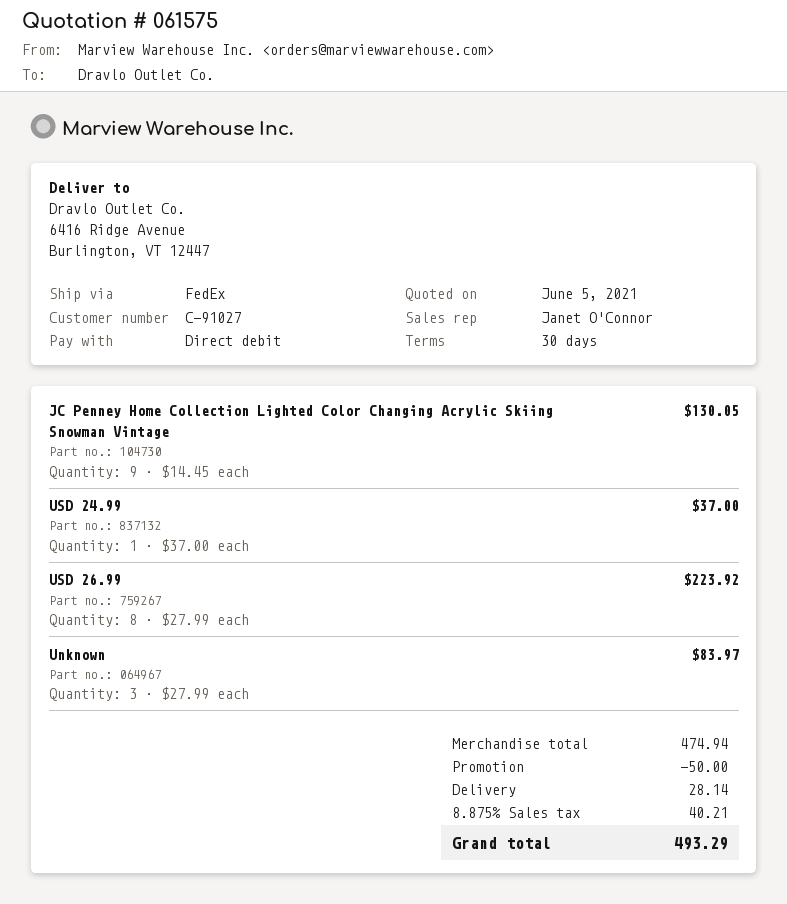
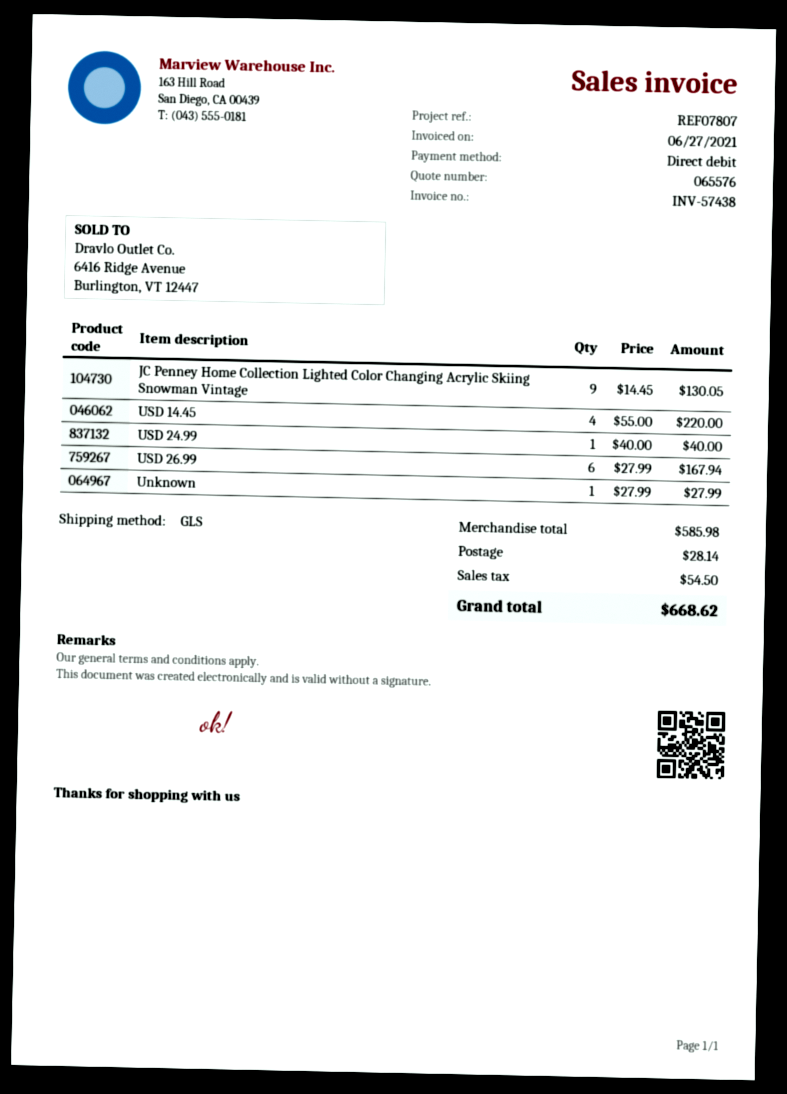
quote number: 061575 -> 065576
shipping method: FedEx -> GLS
USD 24.99: 1 x 37.00 = 37.00 -> 1 x 40.00 = 40.00
USD 26.99: 8 x 27.99 = 223.92 -> 6 x 27.99 = 167.94
Unknown: 3 x 27.99 = 83.97 -> 1 x 27.99 = 27.99
USD 14.45: none -> 4 x 55.00 = 220.00
subtotal: 474.94 -> 585.98
discount: 50.00 -> none
tax: 40.21 -> 54.50
total: 493.29 -> 668.62

